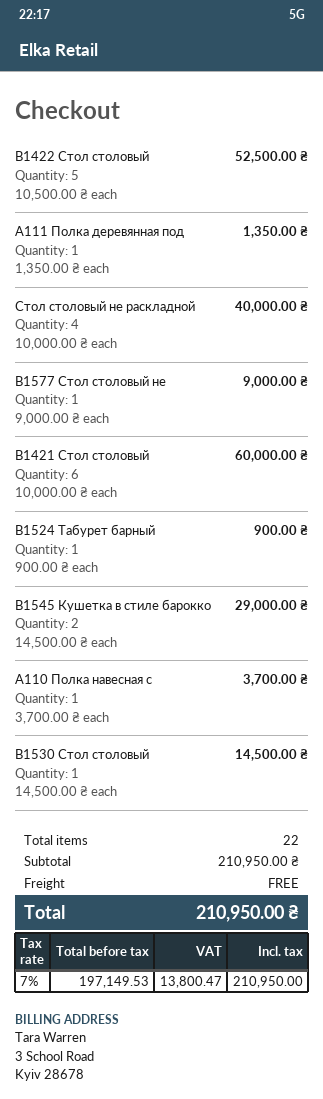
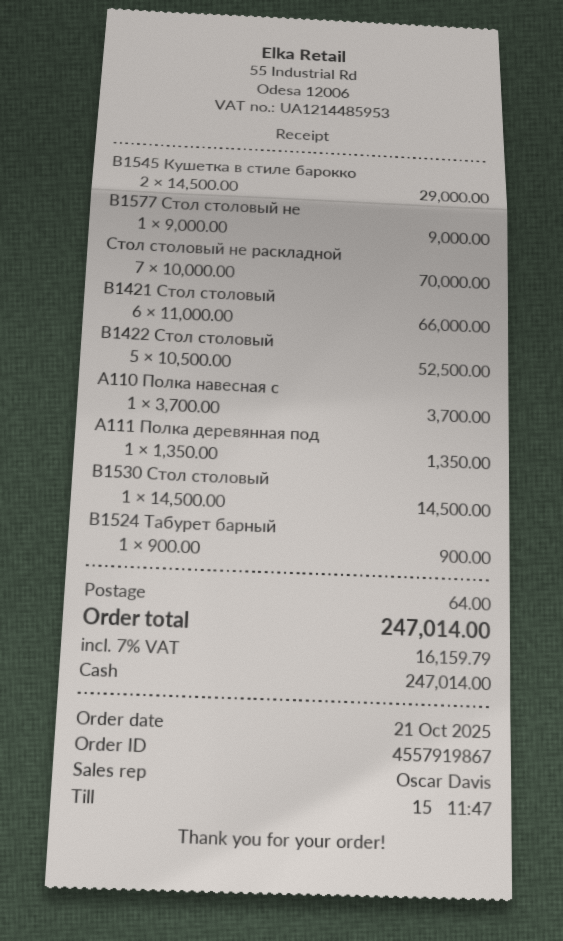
Стол столовый не раскладной: 4 x 10000.00 = 40000.00 -> 7 x 10000.00 = 70000.00
В1421 Стол столовый: 6 x 10000.00 = 60000.00 -> 6 x 11000.00 = 66000.00
shipping: 0.00 -> 64.00
tax: 7% = 13800.47 -> 7% = 16159.79
total: 210950.00 -> 247014.00

